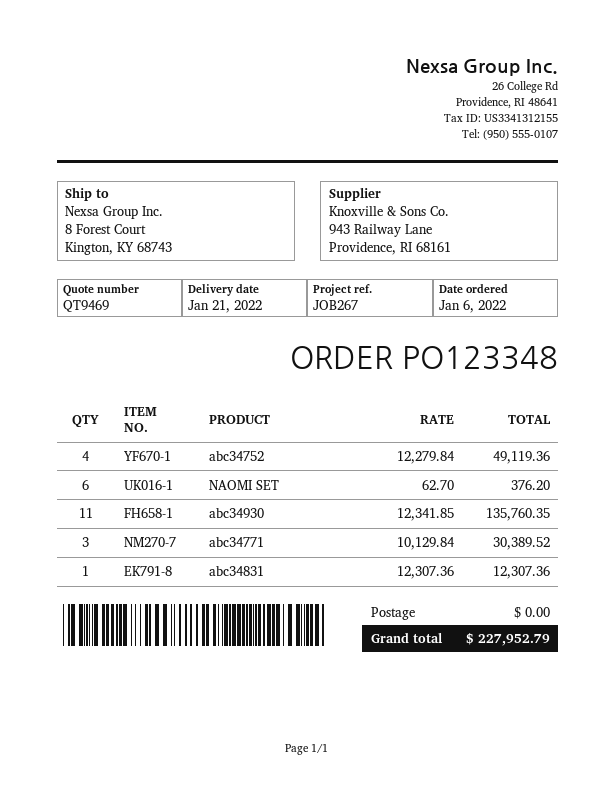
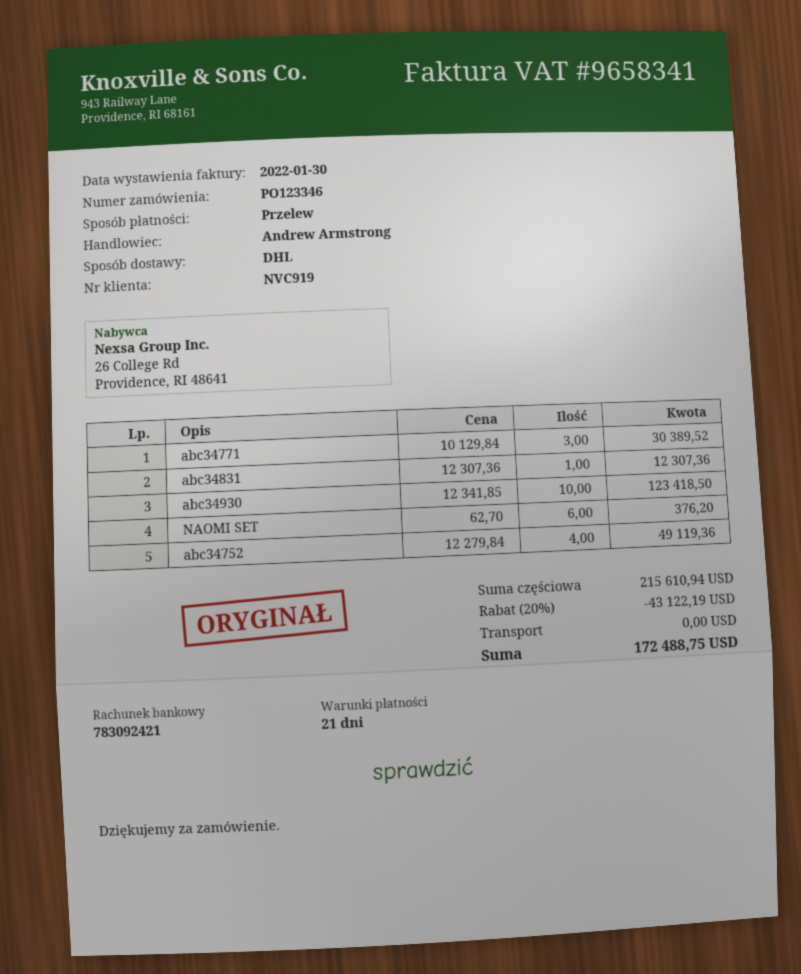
order number: PO123348 -> PO123346
abc34930: 11 x 12341.85 = 135760.35 -> 10 x 12341.85 = 123418.50
discount: none -> 20% = 43122.19
total: 227952.79 -> 172488.75

